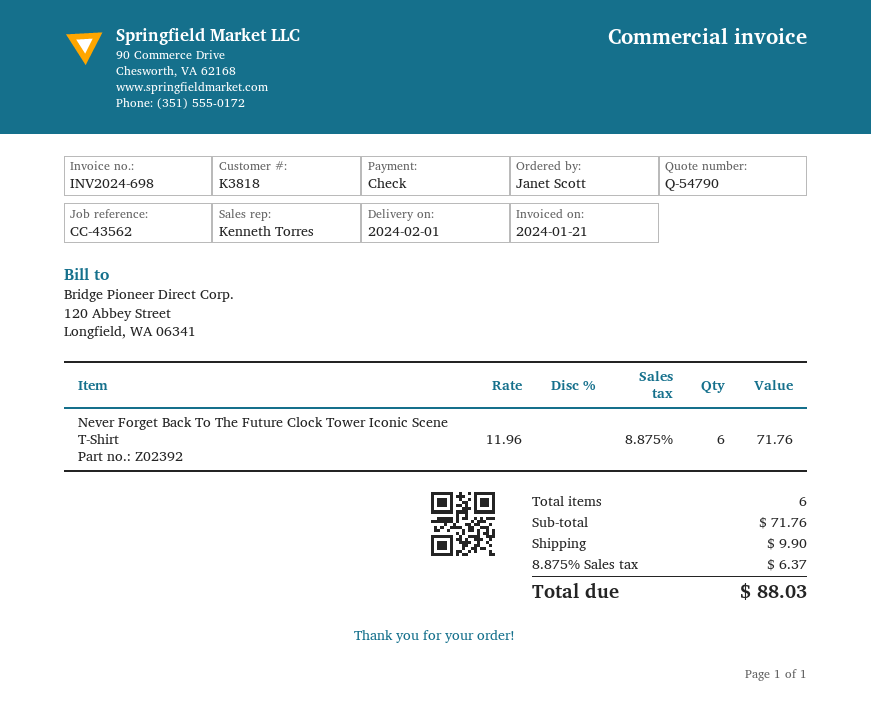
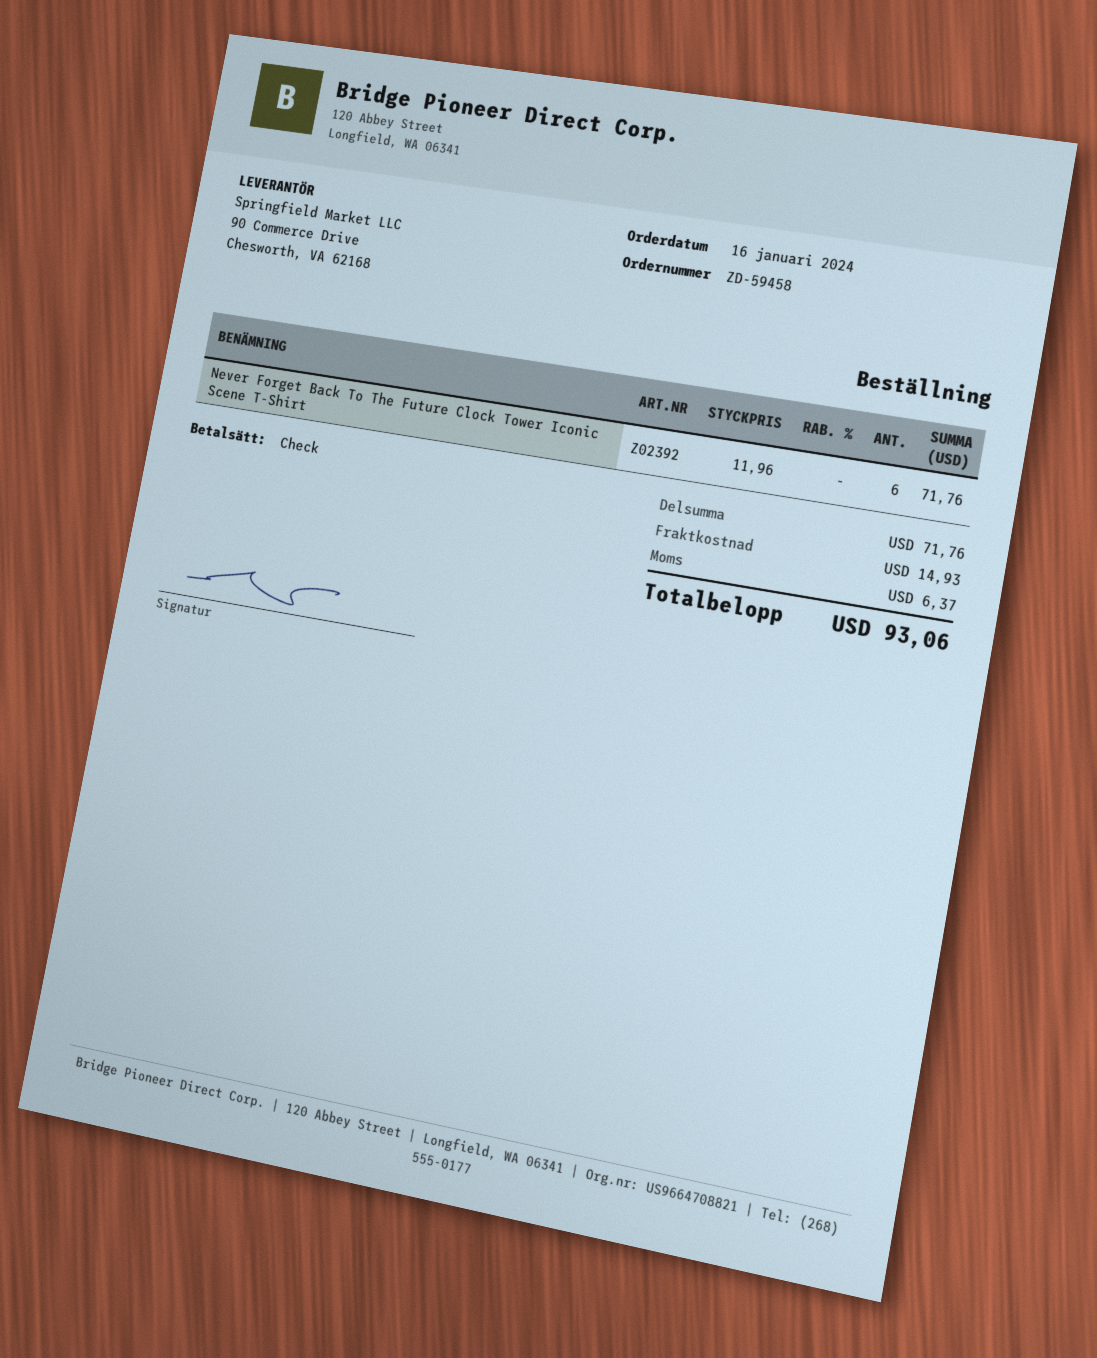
shipping: 9.90 -> 14.93
total: 88.03 -> 93.06

